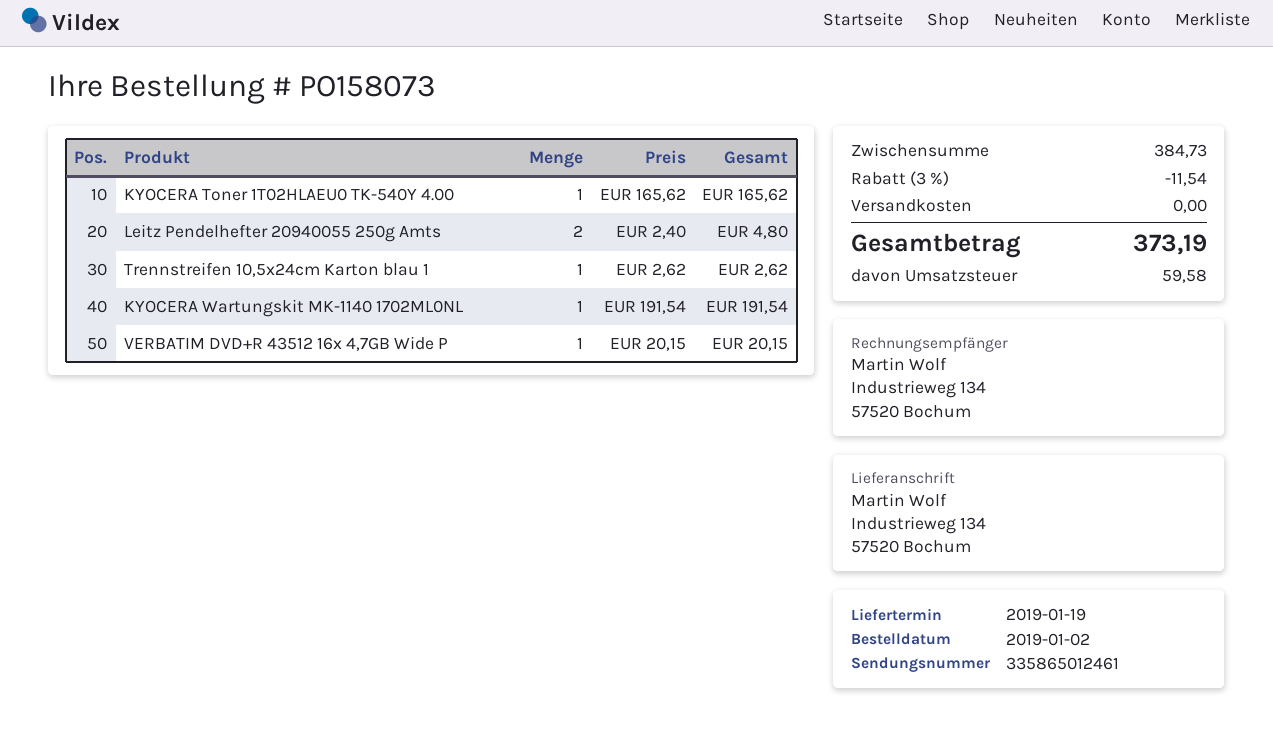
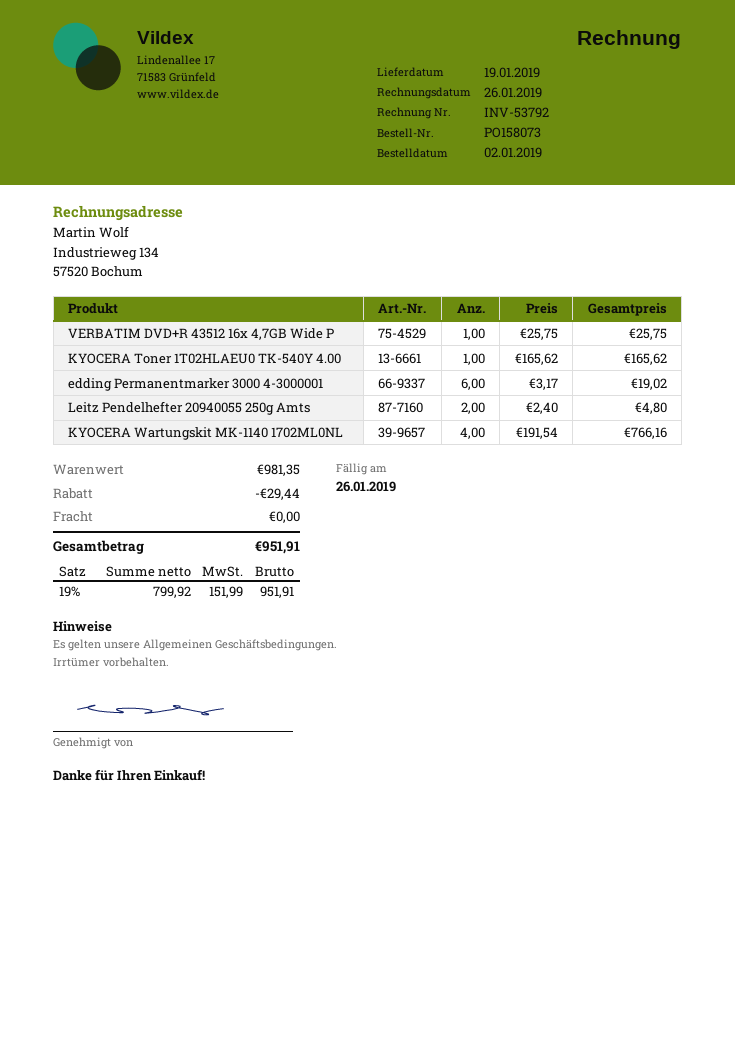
Trennstreifen 10,5x24cm Karton blau 1: 1 x 2.62 = 2.62 -> none
KYOCERA Wartungskit MK-1140 1702ML0NL: 1 x 191.54 = 191.54 -> 4 x 191.54 = 766.16
VERBATIM DVD+R 43512 16x 4,7GB Wide P: 1 x 20.15 = 20.15 -> 1 x 25.75 = 25.75
edding Permanentmarker 3000 4-3000001: none -> 6 x 3.17 = 19.02
subtotal: 384.73 -> 981.35
discount: 11.54 -> 29.44
tax: 59.58 -> 151.99
total: 373.19 -> 951.91

